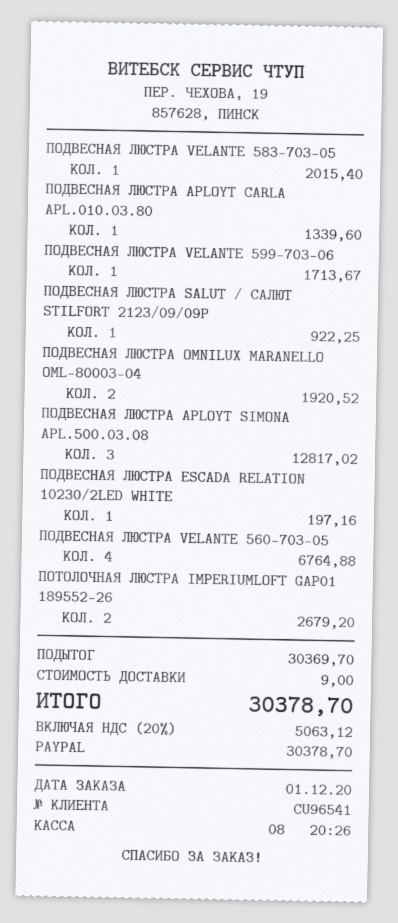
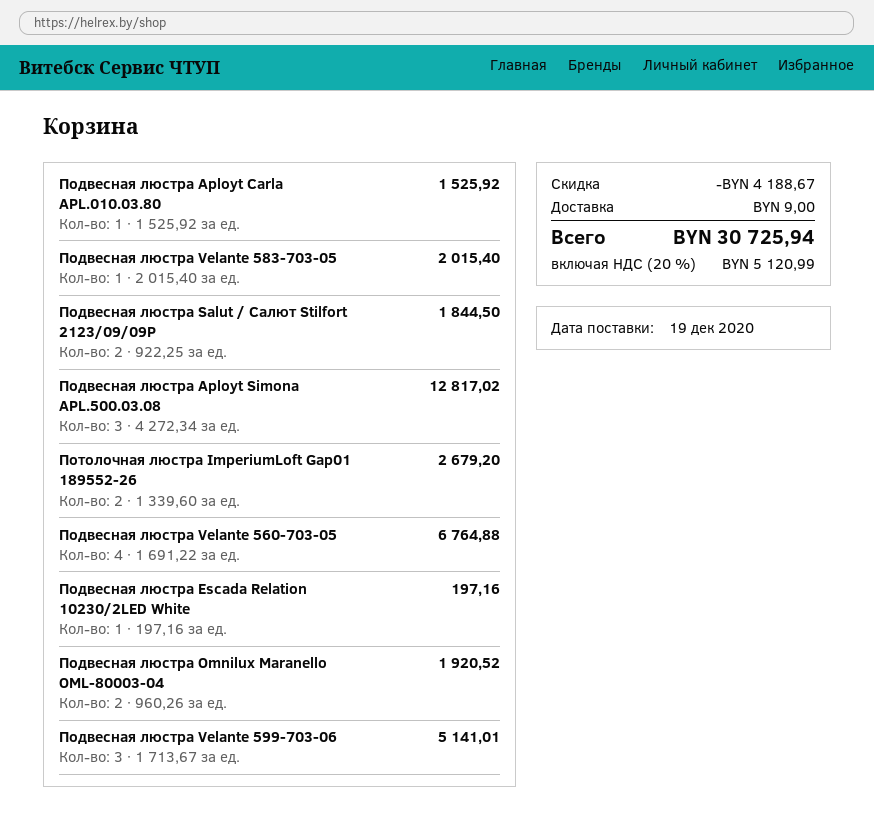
ПОДВЕСНАЯ ЛЮСТРА APLOYT CARLA APL.010.03.80: 1 for 1339.60 -> 1 for 1525.92
ПОДВЕСНАЯ ЛЮСТРА VELANTE 599-703-06: 1 for 1713.67 -> 3 for 5141.01
ПОДВЕСНАЯ ЛЮСТРА SALUT / САЛЮТ STILFORT 2123/09/09P: 1 for 922.25 -> 2 for 1844.50
discount: none -> 4188.67
tax: 20% = 5063.12 -> 20% = 5120.99
total: 30378.70 -> 30725.94

